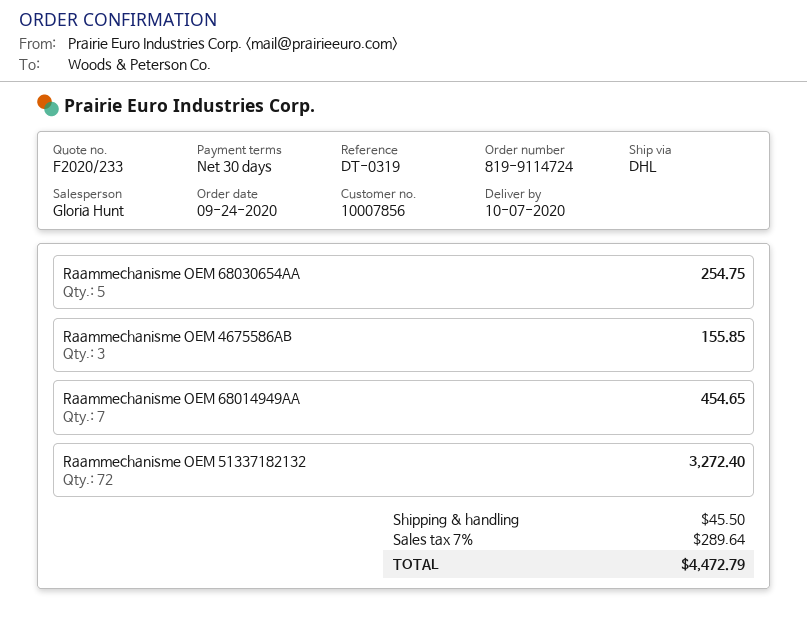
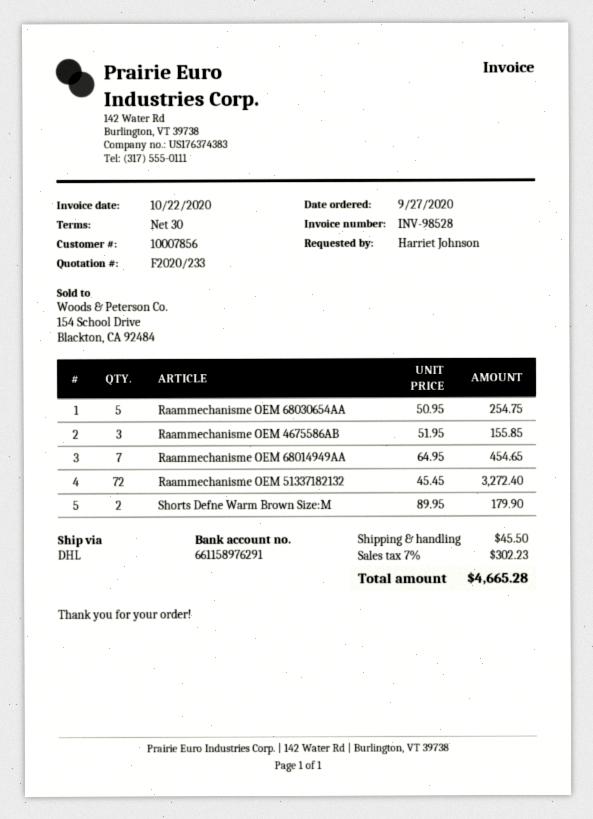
order date: 2020-09-24 -> 2020-09-27
Shorts Defne Warm Brown Size:M: none -> 2 for 179.90
tax: 7% = 289.64 -> 7% = 302.23
total: 4472.79 -> 4665.28

